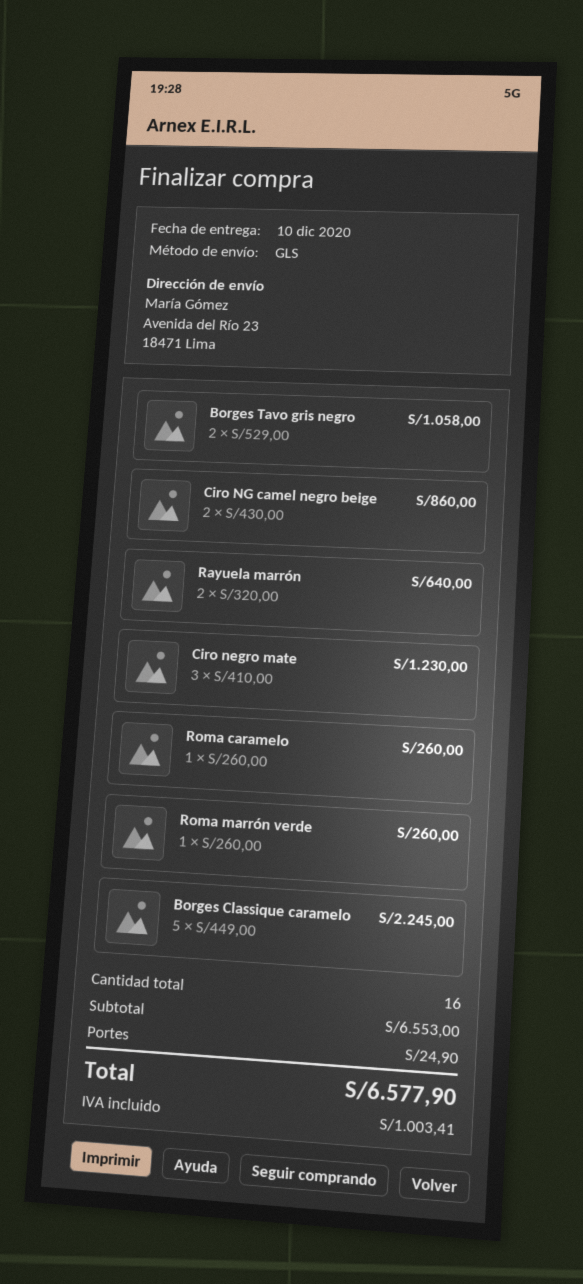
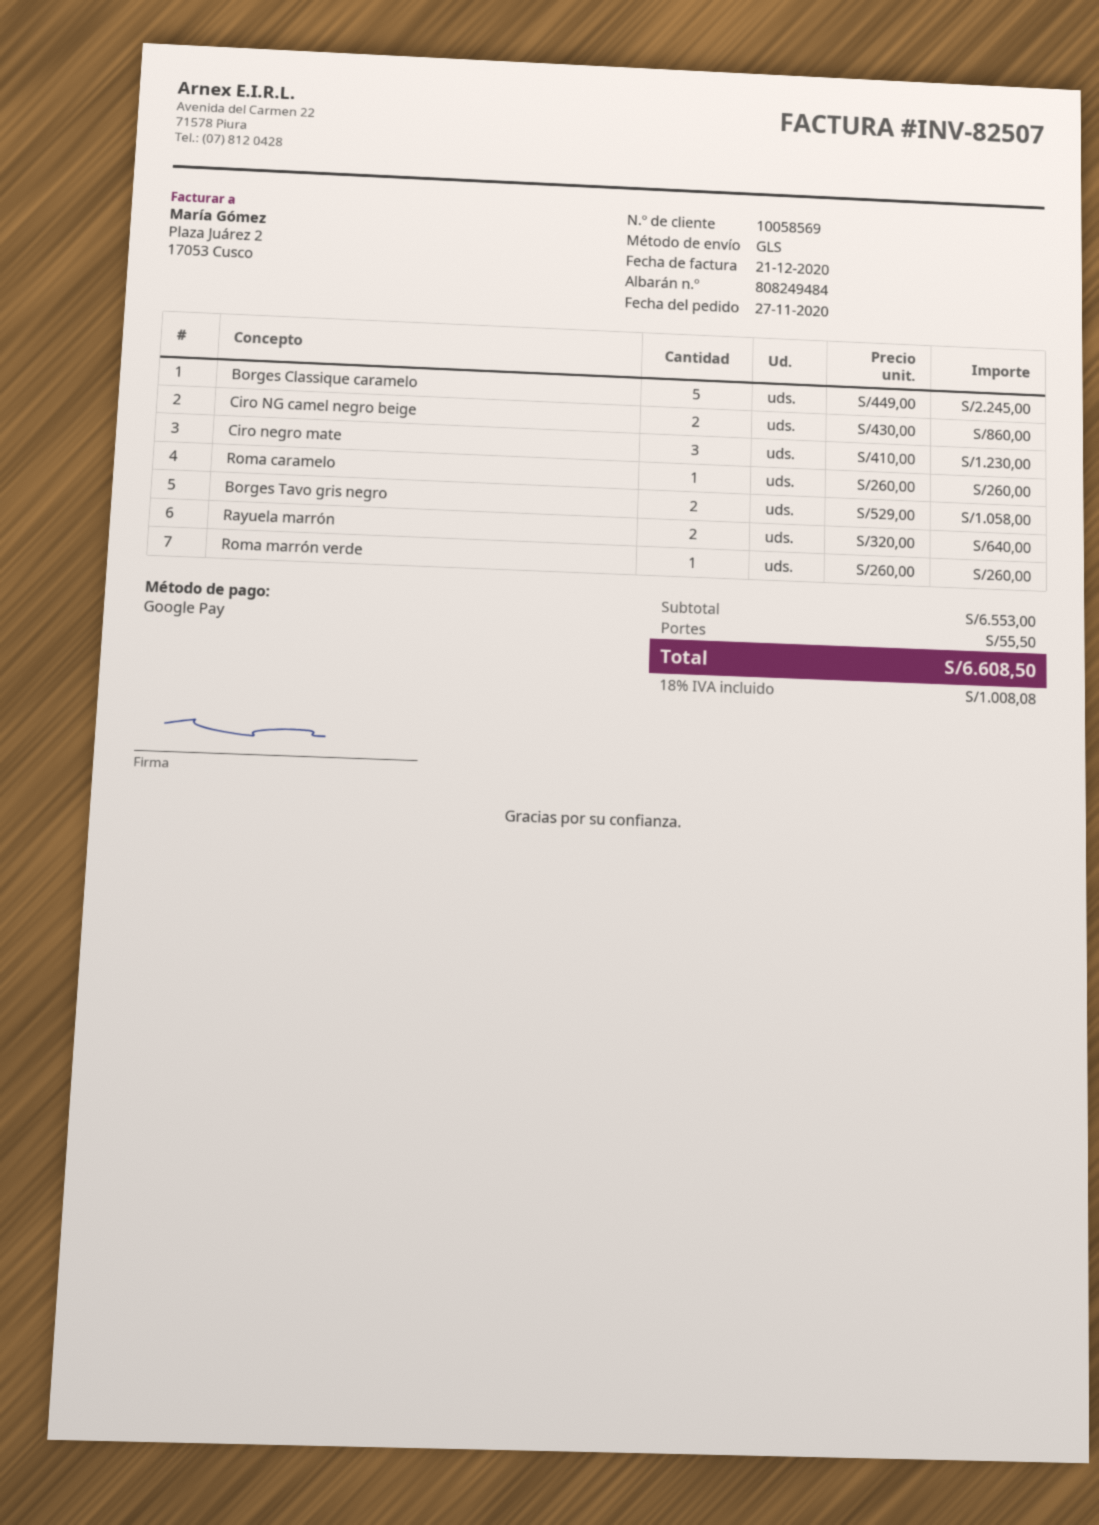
shipping: 24.90 -> 55.50
tax: 1003.41 -> 1008.08
total: 6577.90 -> 6608.50

